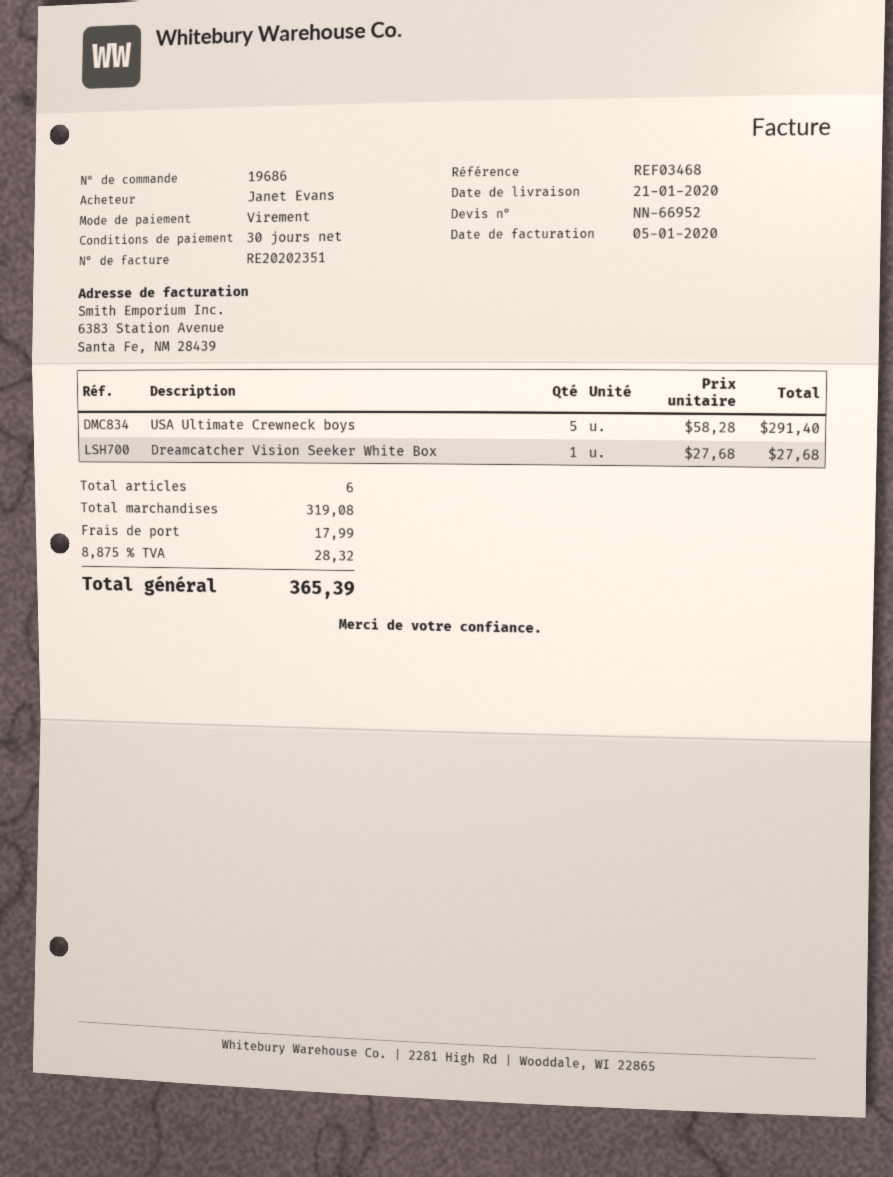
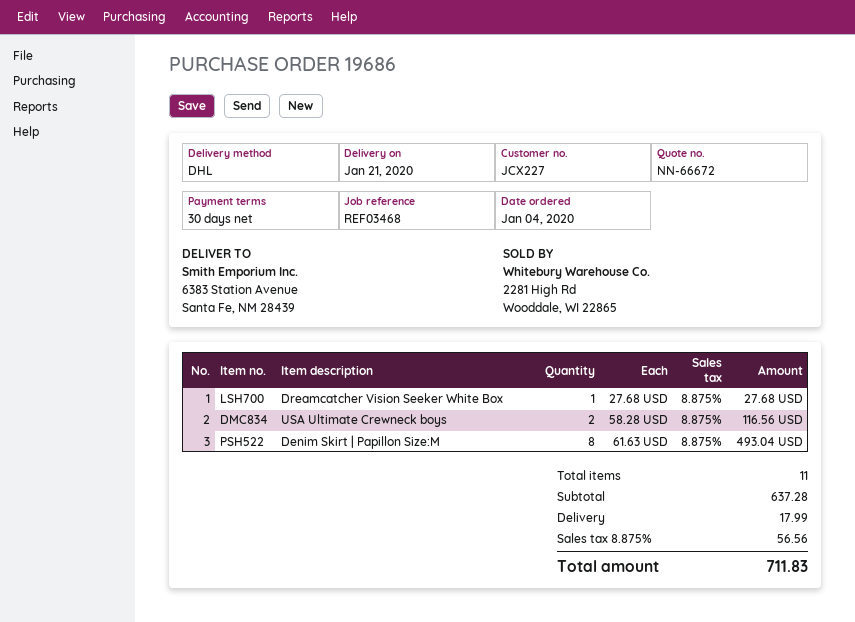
quote number: NN-66952 -> NN-66672
USA Ultimate Crewneck boys: 5 x 58.28 = 291.40 -> 2 x 58.28 = 116.56
Denim Skirt | Papillon Size:M: none -> 8 x 61.63 = 493.04
total quantity: 6 -> 11
subtotal: 319.08 -> 637.28
tax: 8.875% = 28.32 -> 8.875% = 56.56
total: 365.39 -> 711.83

